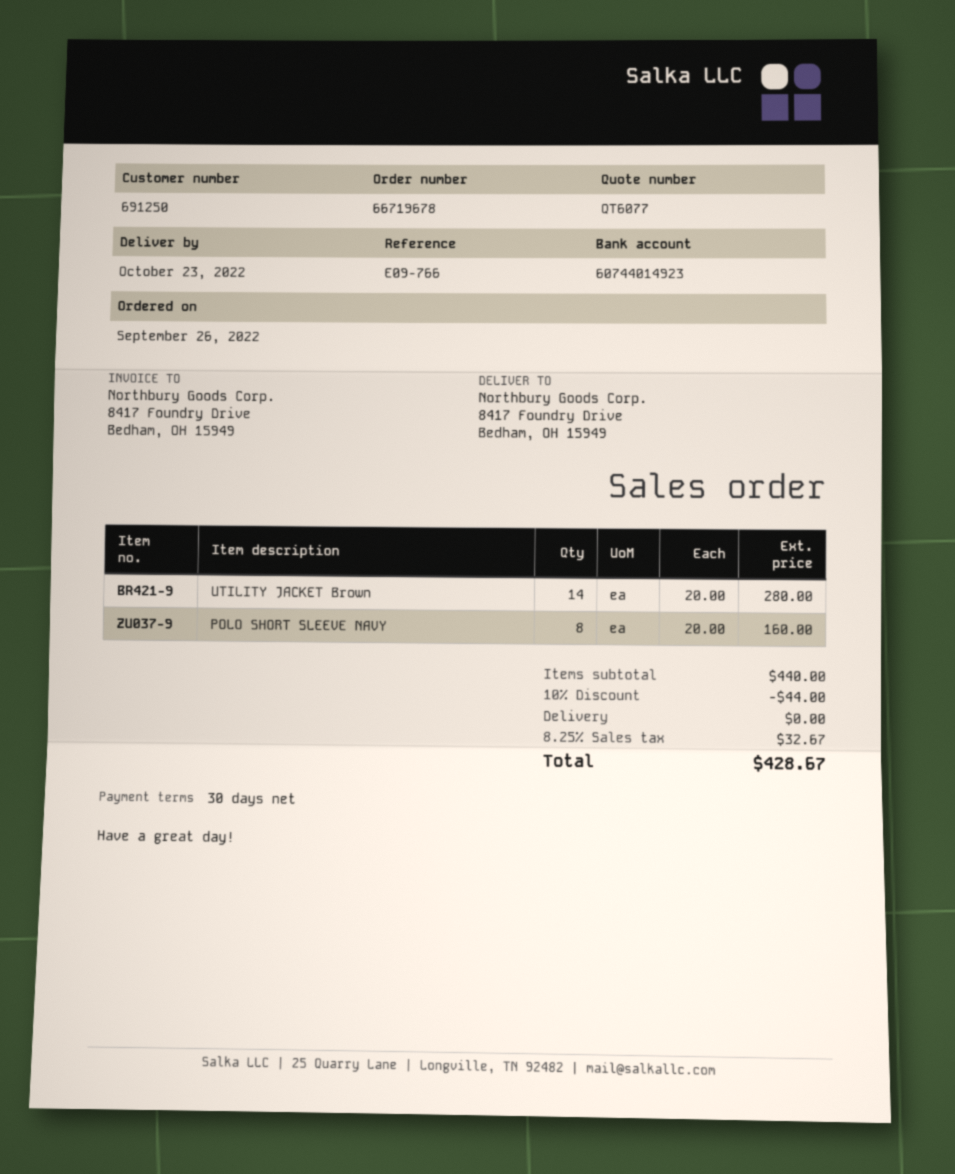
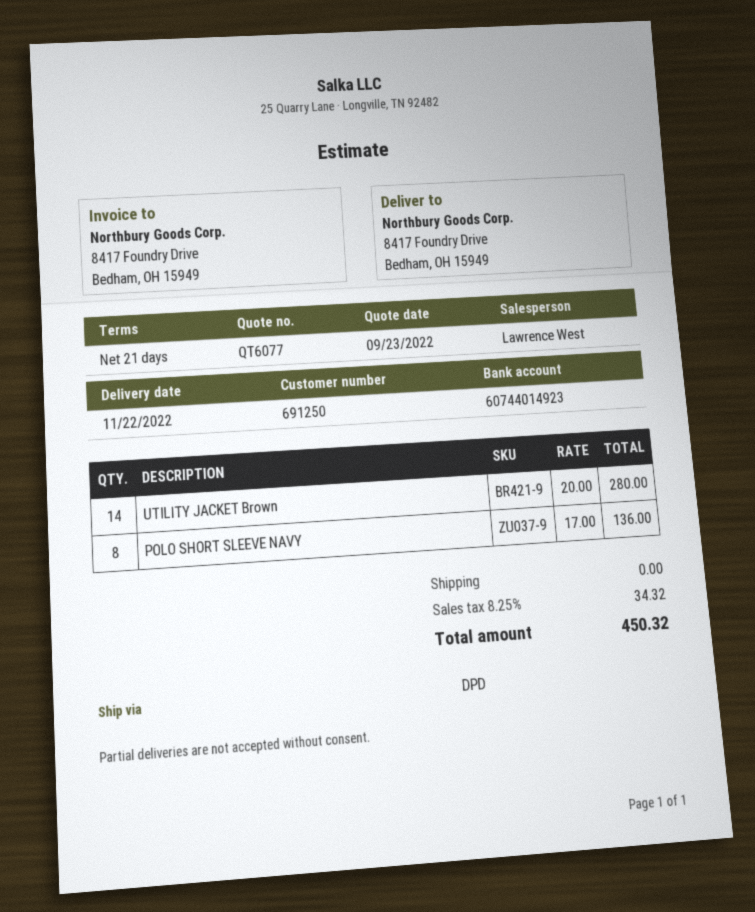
delivery date: 2022-10-23 -> 2022-11-22
payment terms: 30 days -> 21 days
POLO SHORT SLEEVE NAVY: 8 x 20.00 = 160.00 -> 8 x 17.00 = 136.00
discount: 10% = 44.00 -> none
tax: 8.25% = 32.67 -> 8.25% = 34.32
total: 428.67 -> 450.32

